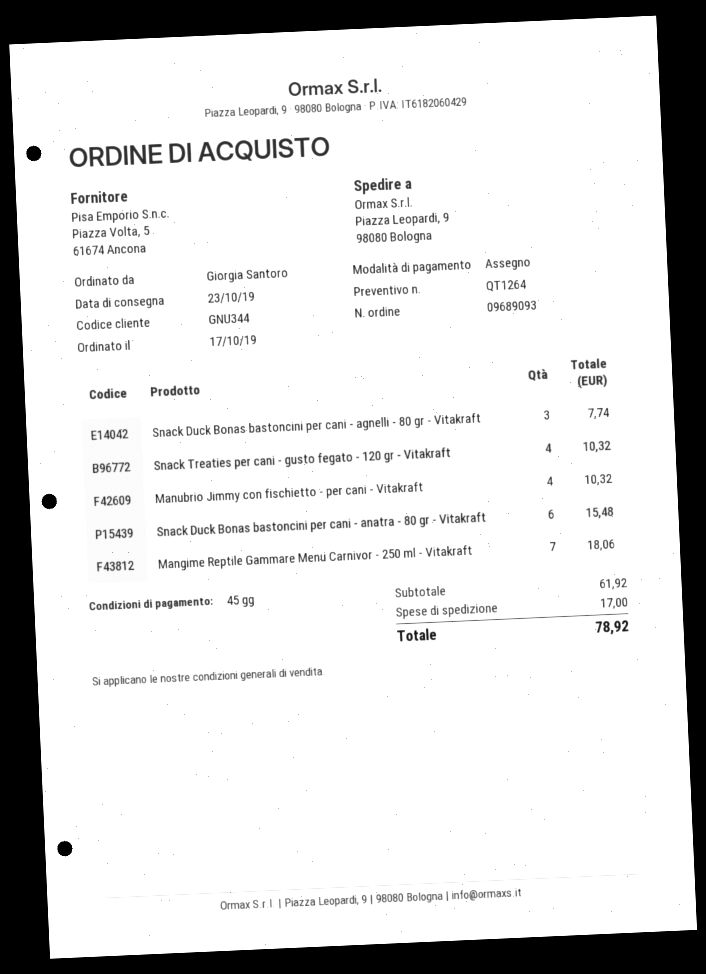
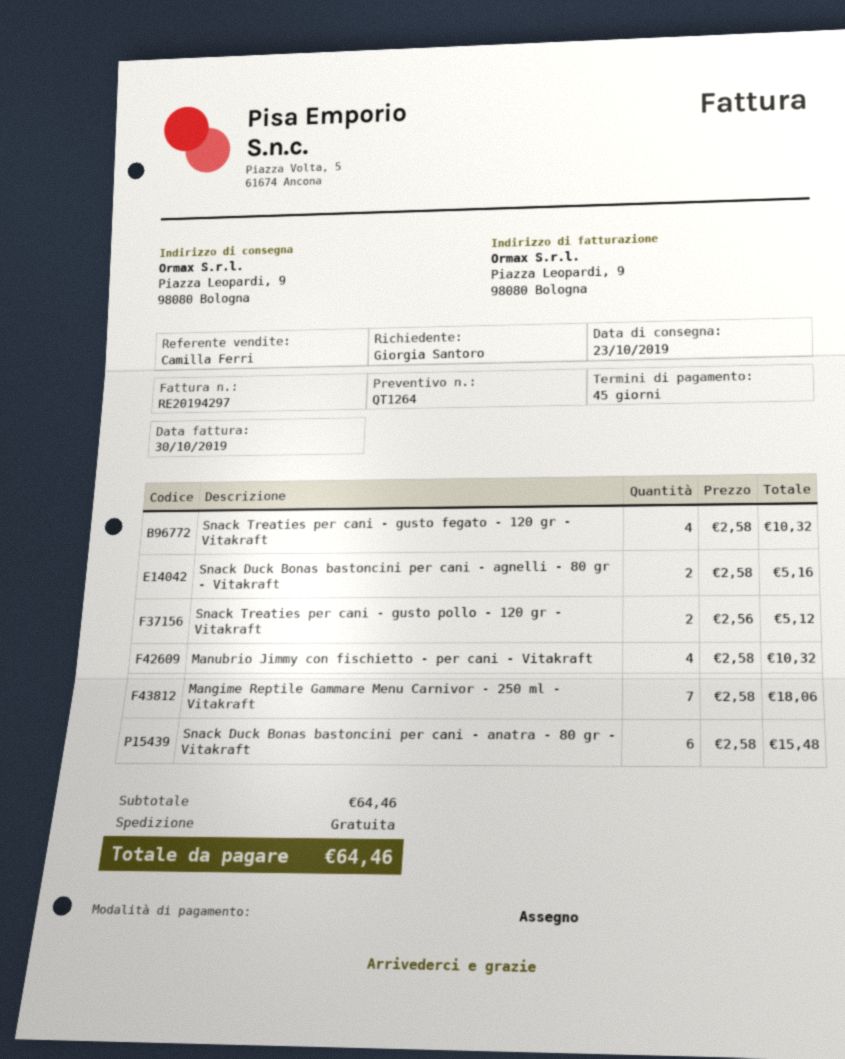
Snack Duck Bonas bastoncini per cani - agnelli - 80 gr - Vitakraft: 3 for 7.74 -> 2 for 5.16
Snack Treaties per cani - gusto pollo - 120 gr - Vitakraft: none -> 2 for 5.12
subtotal: 61.92 -> 64.46
shipping: 17.00 -> 0.00
total: 78.92 -> 64.46

